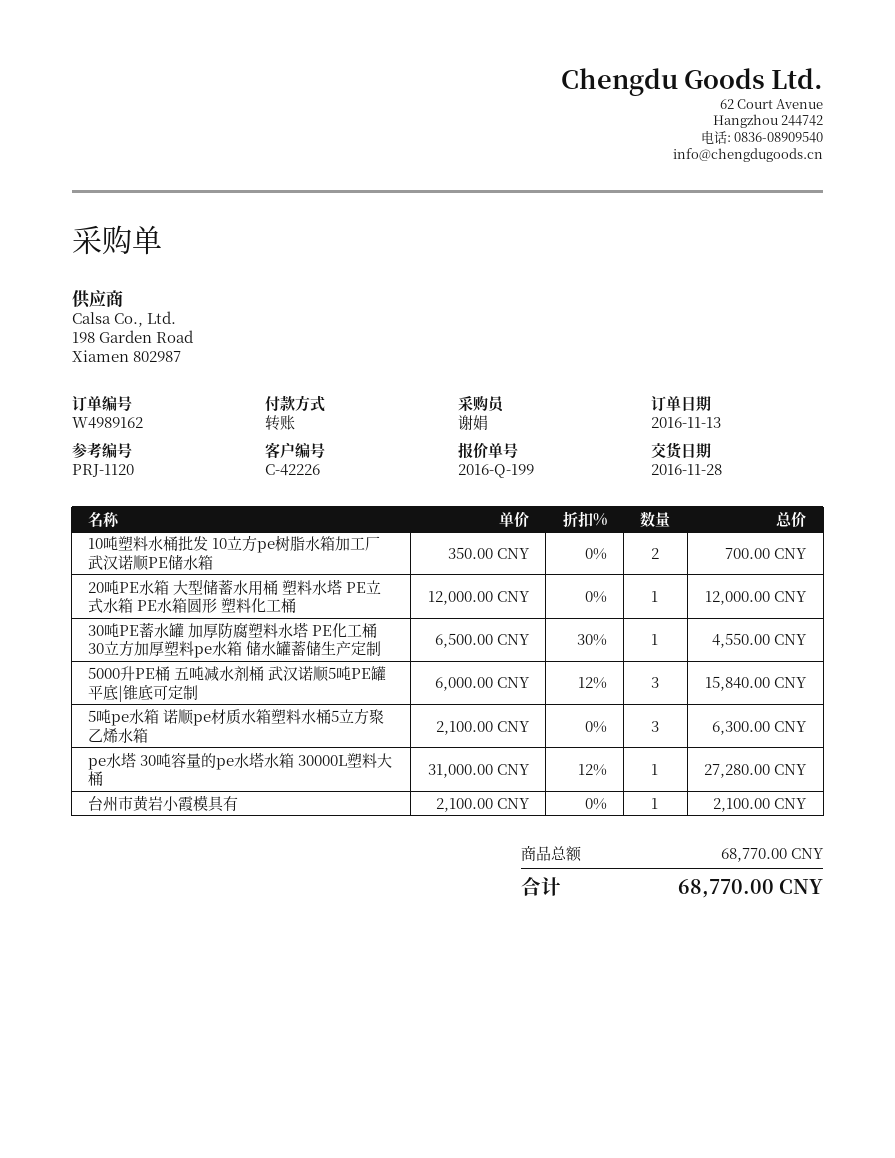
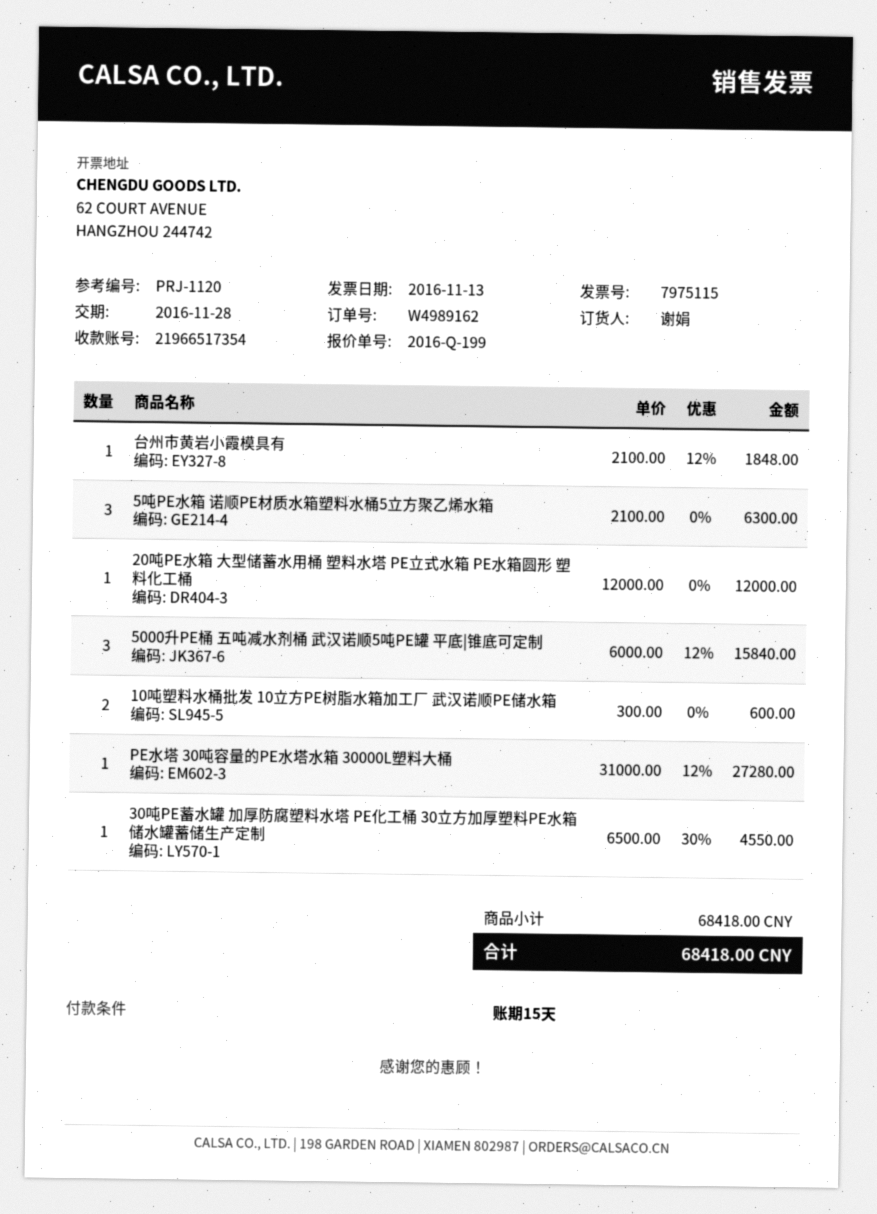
10吨塑料水桶批发 10立方pe树脂水箱加工厂 武汉诺顺PE储水箱: 2 x 350.00 = 700.00 -> 2 x 300.00 = 600.00
台州市黄岩小霞模具有: 1 x 2100.00 = 2100.00 -> 1 x 2100.00 - 12% = 1848.00
subtotal: 68770.00 -> 68418.00
total: 68770.00 -> 68418.00

